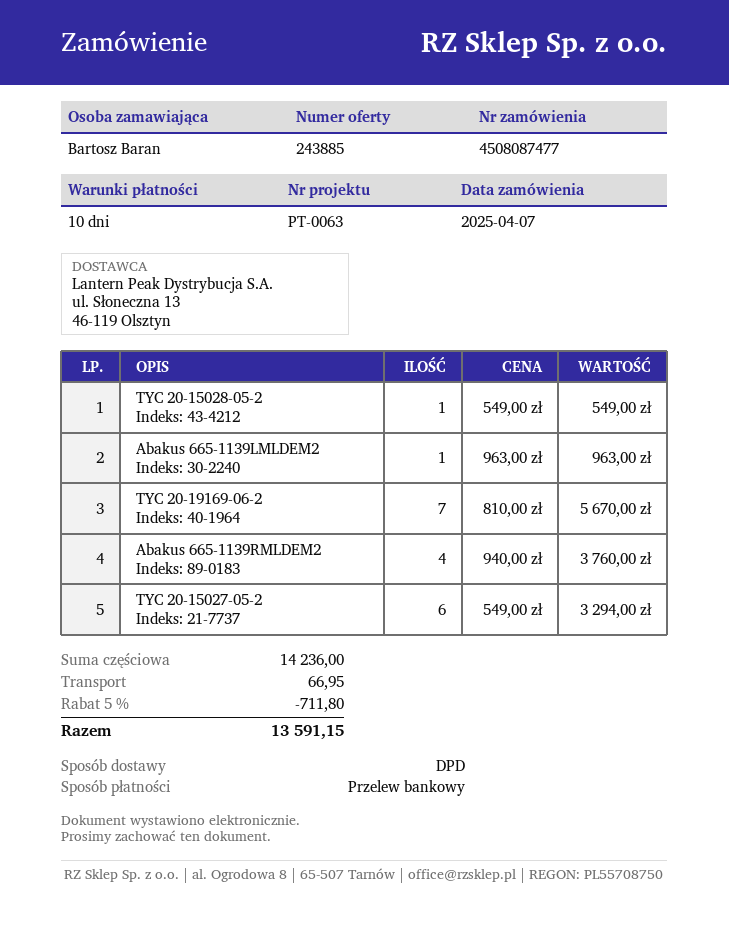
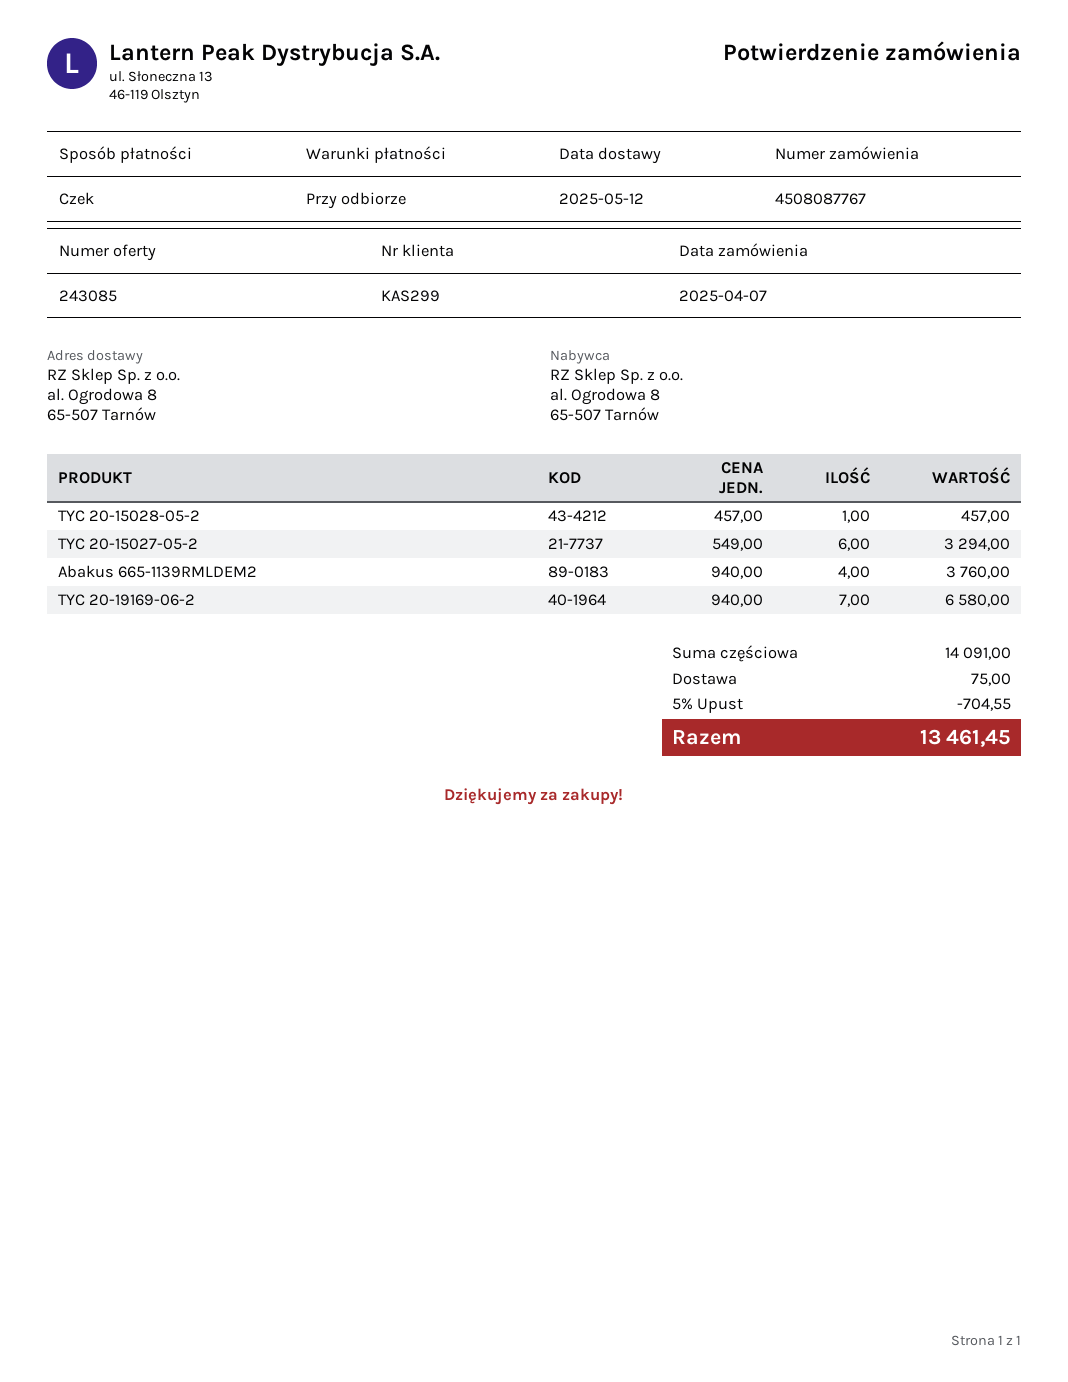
quote number: 243885 -> 243085
order number: 4508087477 -> 4508087767
payment terms: 10 days -> on receipt
payment method: bank transfer -> cheque
TYC 20-15028-05-2: 1 x 549.00 = 549.00 -> 1 x 457.00 = 457.00
Abakus 665-1139LMLDEM2: 1 x 963.00 = 963.00 -> none
TYC 20-19169-06-2: 7 x 810.00 = 5670.00 -> 7 x 940.00 = 6580.00
subtotal: 14236.00 -> 14091.00
discount: 5% = 711.80 -> 5% = 704.55
shipping: 66.95 -> 75.00
total: 13591.15 -> 13461.45

